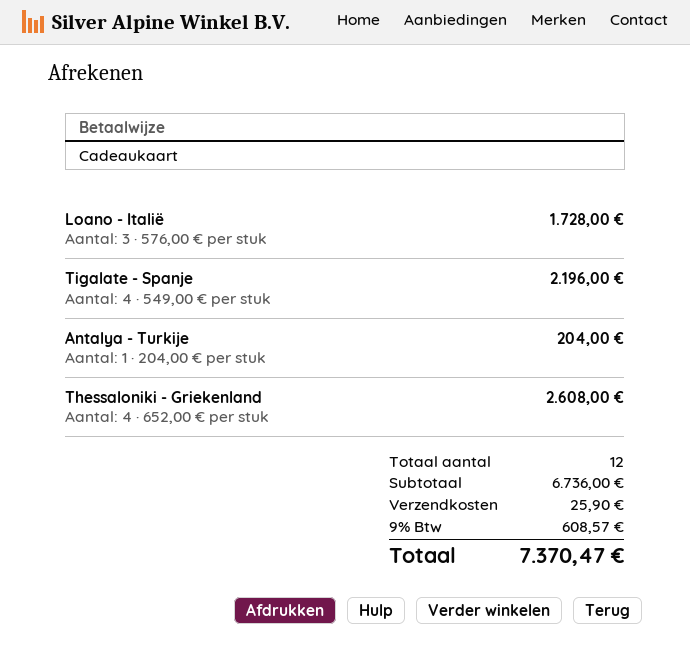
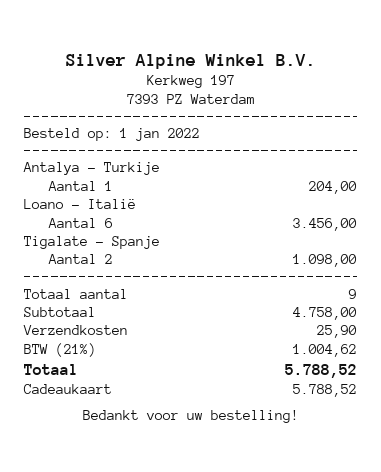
Loano - Italië: 3 for 1728.00 -> 6 for 3456.00
Tigalate - Spanje: 4 for 2196.00 -> 2 for 1098.00
Thessaloniki - Griekenland: 4 for 2608.00 -> none
total quantity: 12 -> 9
subtotal: 6736.00 -> 4758.00
tax: 9% = 608.57 -> 21% = 1004.62
total: 7370.47 -> 5788.52

